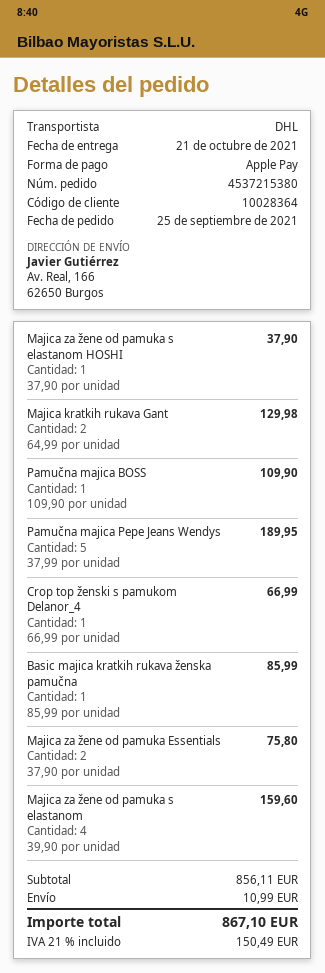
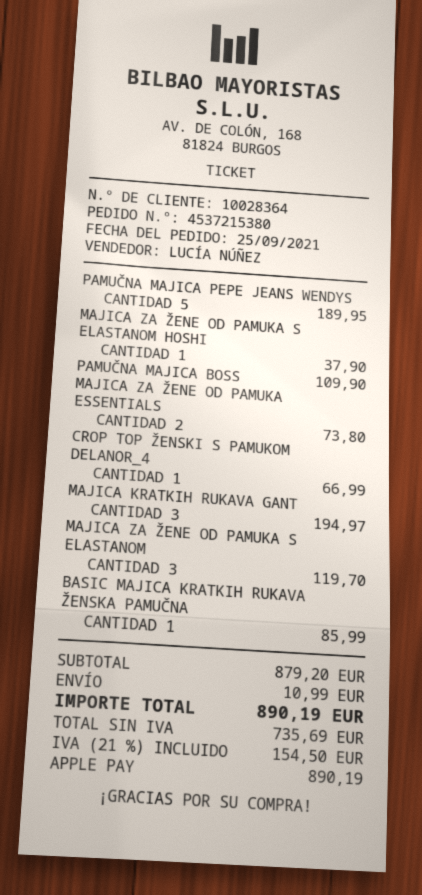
Majica kratkih rukava Gant: 2 for 129.98 -> 3 for 194.97
Majica za žene od pamuka Essentials: 2 for 75.80 -> 2 for 73.80
Majica za žene od pamuka s elastanom: 4 for 159.60 -> 3 for 119.70
subtotal: 856.11 -> 879.20
tax: 21% = 150.49 -> 21% = 154.50
total: 867.10 -> 890.19

